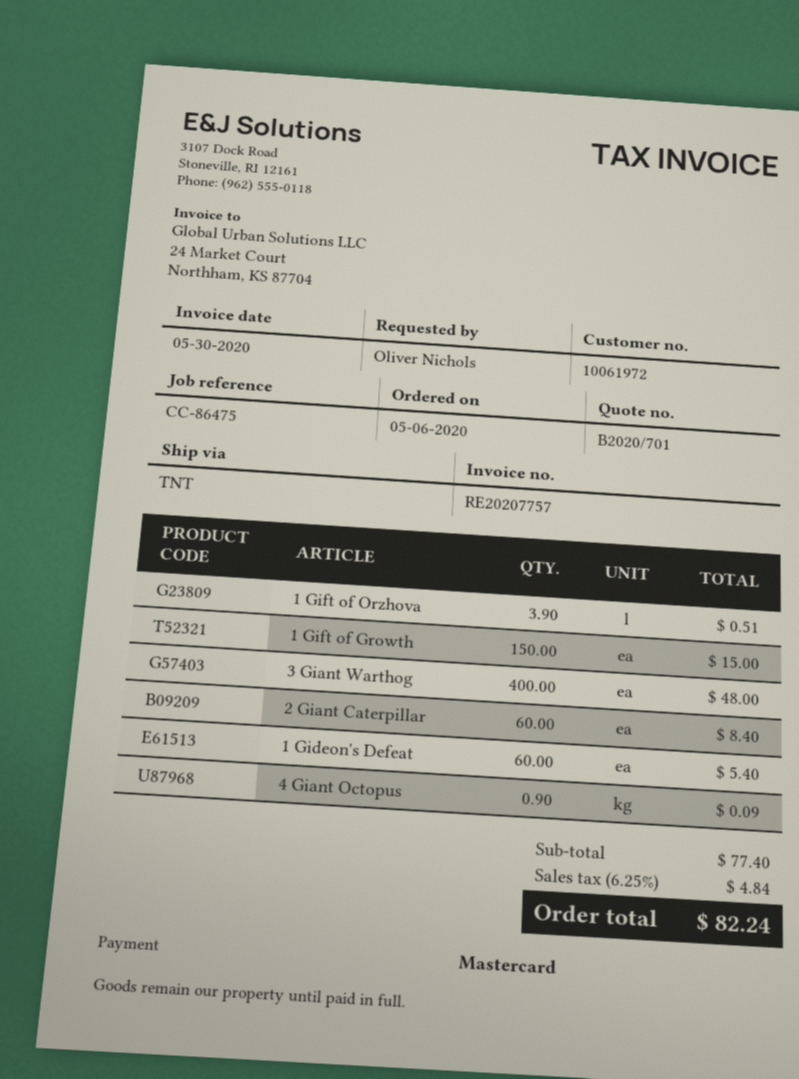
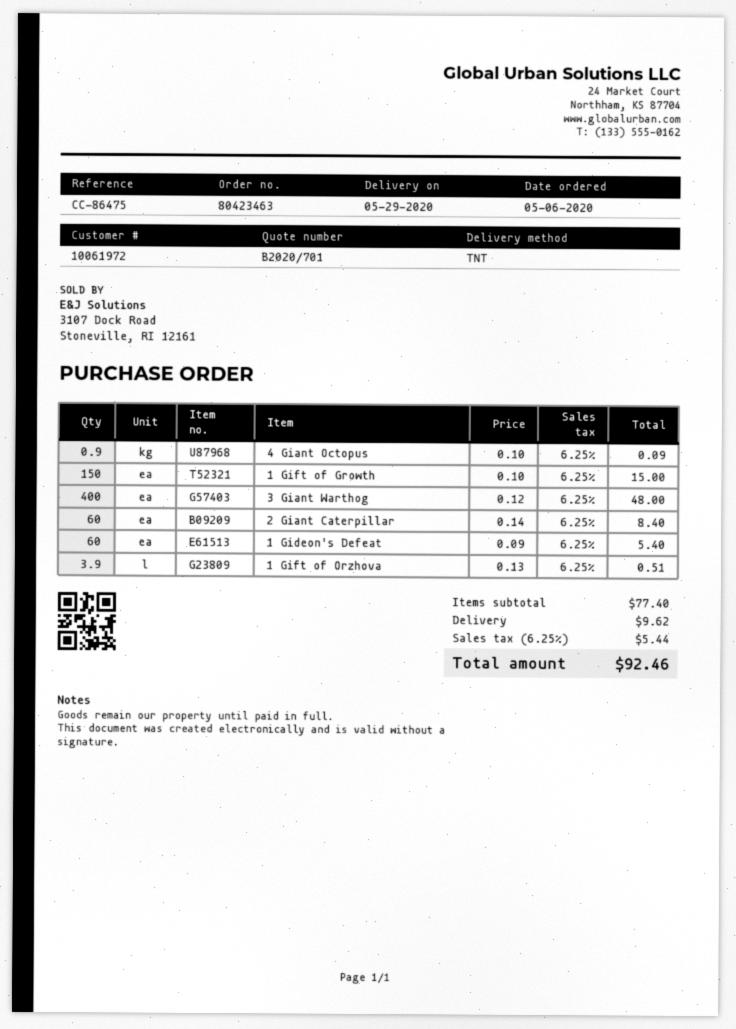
shipping: none -> 9.62
tax: 6.25% = 4.84 -> 6.25% = 5.44
total: 82.24 -> 92.46

